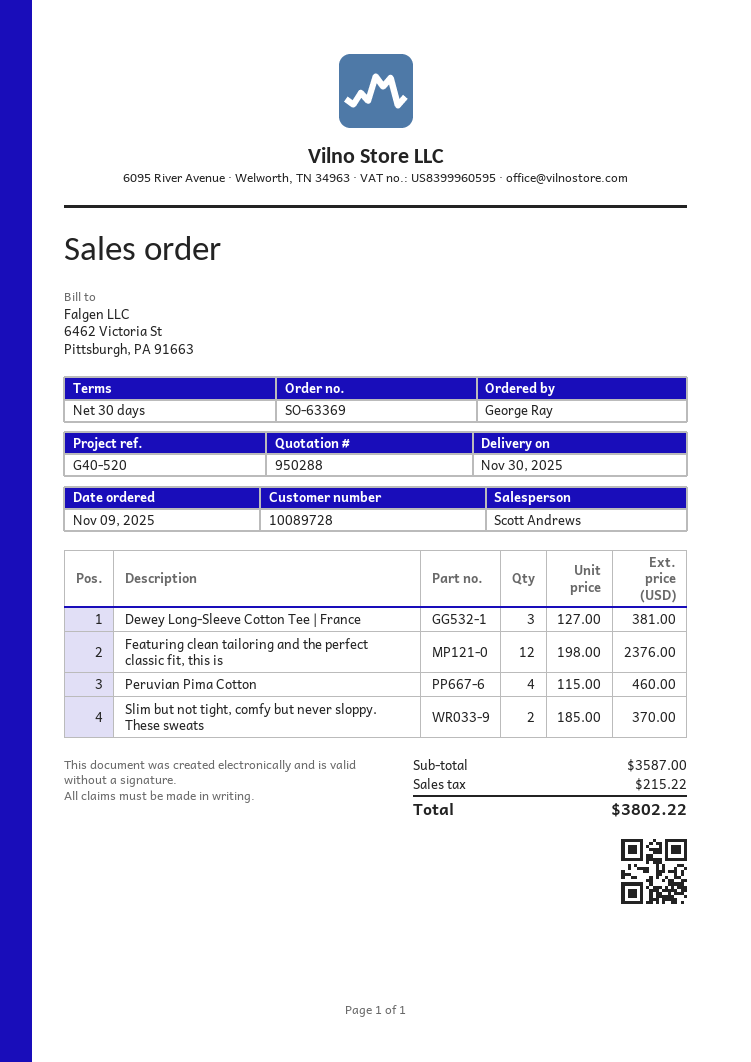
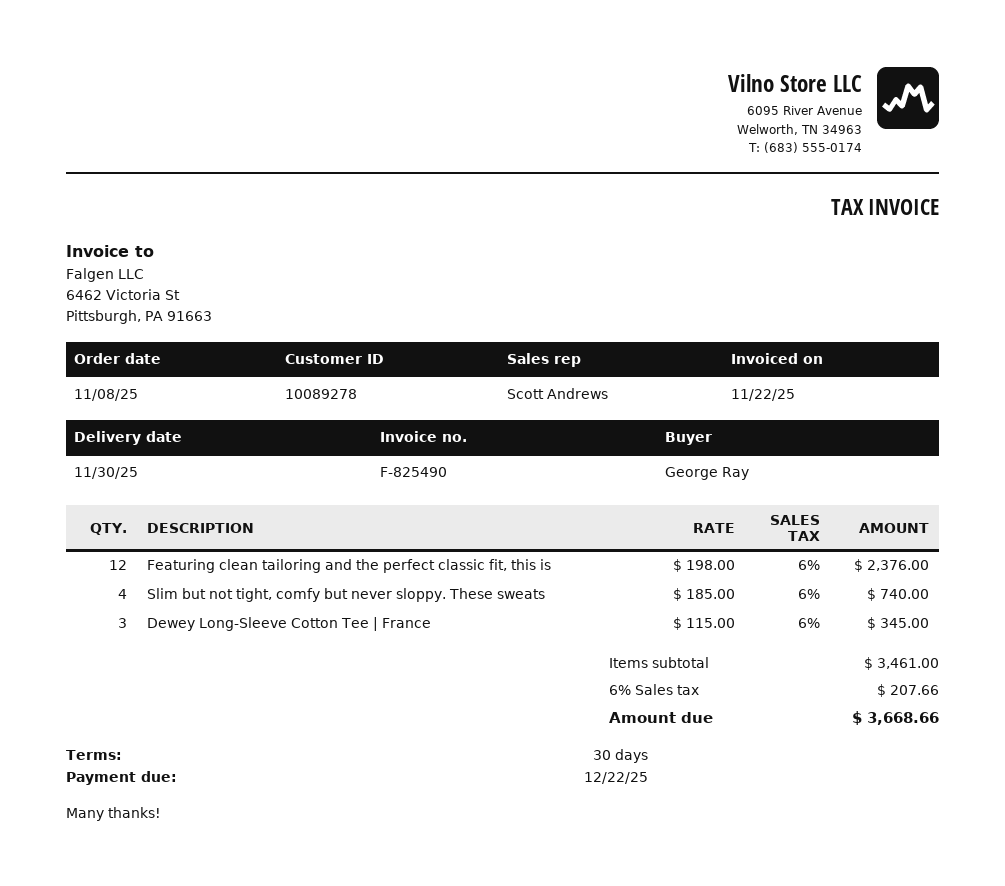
order date: 2025-11-09 -> 2025-11-08
customer number: 10089728 -> 10089278
Dewey Long-Sleeve Cotton Tee | France: 3 x 127.00 = 381.00 -> 3 x 115.00 = 345.00
Peruvian Pima Cotton: 4 x 115.00 = 460.00 -> none
Slim but not tight, comfy but never sloppy. These sweats: 2 x 185.00 = 370.00 -> 4 x 185.00 = 740.00
subtotal: 3587.00 -> 3461.00
tax: 215.22 -> 207.66
total: 3802.22 -> 3668.66

